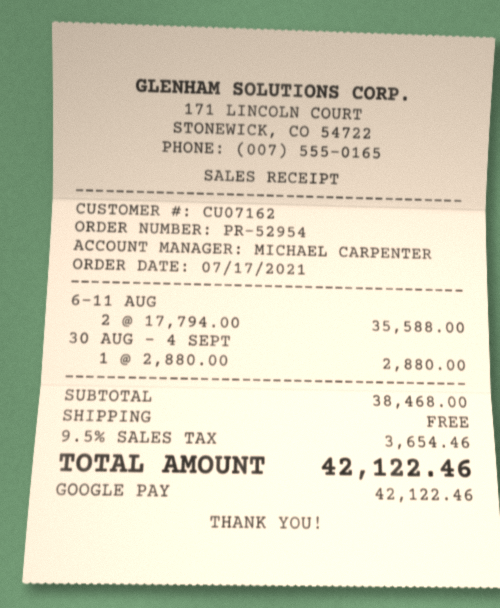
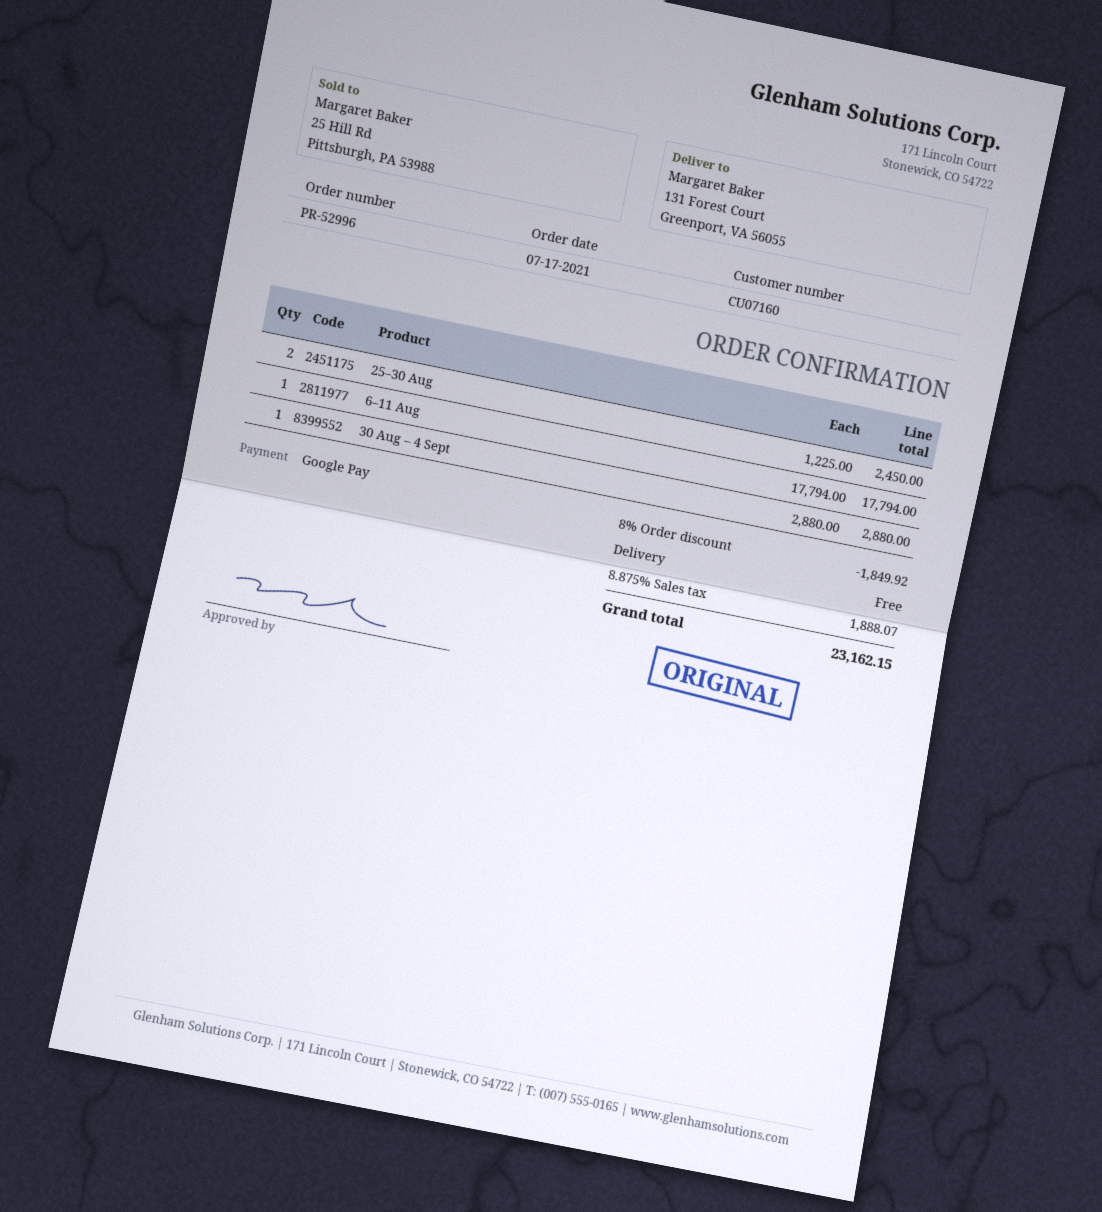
order number: PR-52954 -> PR-52996
customer number: CU07162 -> CU07160
6–11 AUG: 2 x 17794.00 = 35588.00 -> 1 x 17794.00 = 17794.00
25–30 Aug: none -> 2 x 1225.00 = 2450.00
discount: none -> 8% = 1849.92
tax: 9.5% = 3654.46 -> 8.875% = 1888.07
total: 42122.46 -> 23162.15

